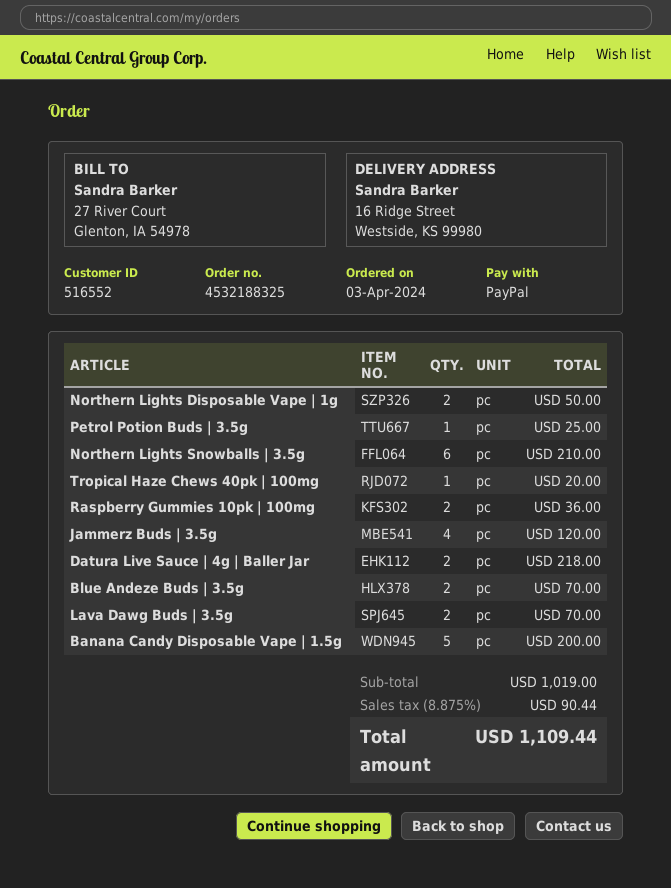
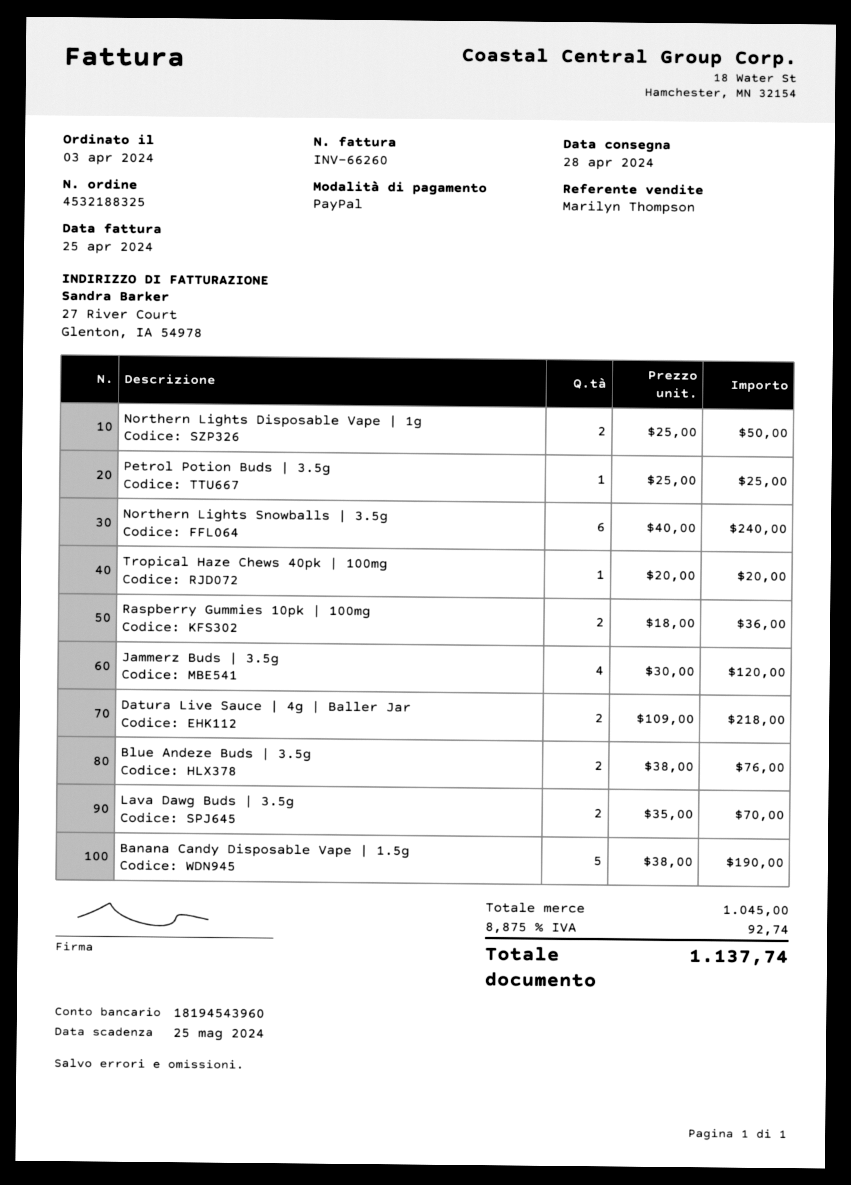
Northern Lights Snowballs | 3.5g: 6 for 210.00 -> 6 for 240.00
Blue Andeze Buds | 3.5g: 2 for 70.00 -> 2 for 76.00
Banana Candy Disposable Vape | 1.5g: 5 for 200.00 -> 5 for 190.00
subtotal: 1019.00 -> 1045.00
tax: 8.875% = 90.44 -> 8.875% = 92.74
total: 1109.44 -> 1137.74

